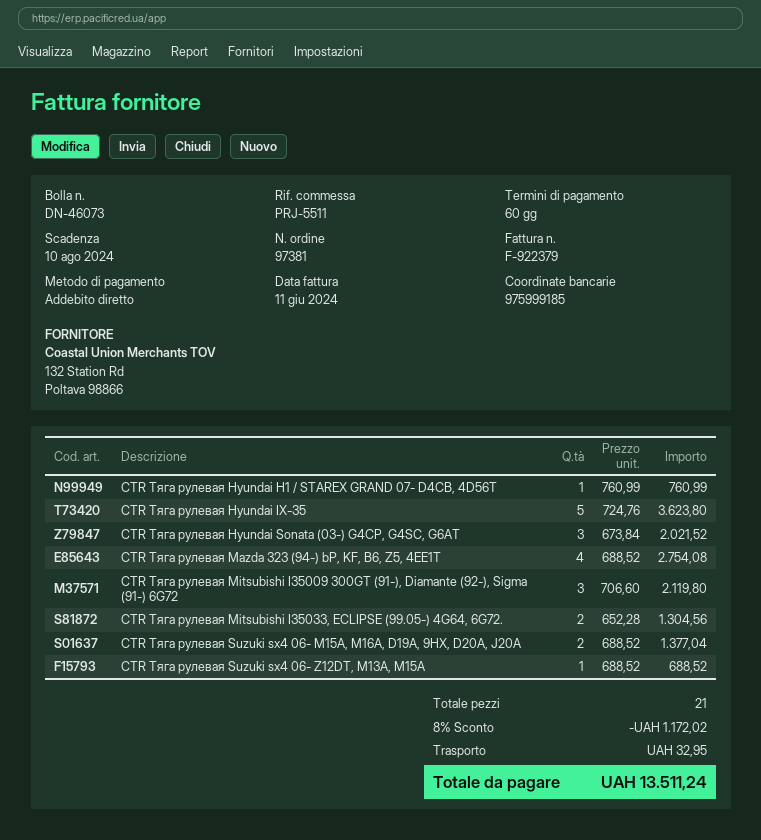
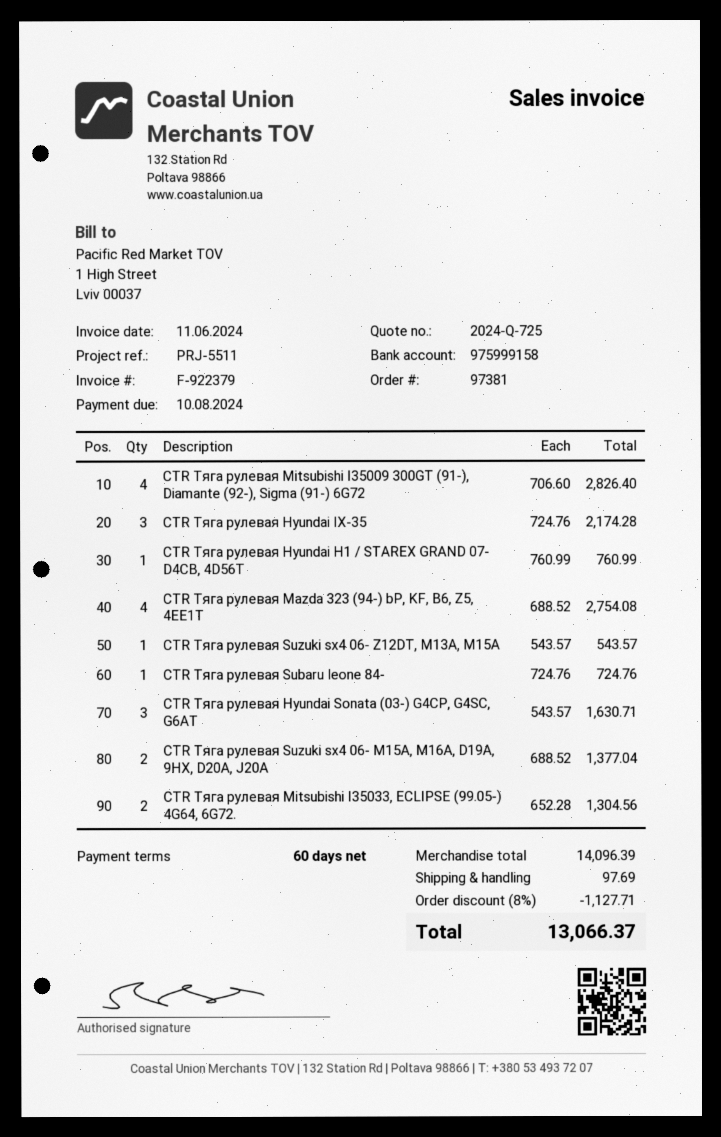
bank account: 975999185 -> 975999158
CTR Тяга рулевая Hyundai IX-35: 5 x 724.76 = 3623.80 -> 3 x 724.76 = 2174.28
CTR Тяга рулевая Hyundai Sonata (03-) G4CP, G4SC, G6AT: 3 x 673.84 = 2021.52 -> 3 x 543.57 = 1630.71
CTR Тяга рулевая Mitsubishi I35009 300GT (91-), Diamante (92-), Sigma (91-) 6G72: 3 x 706.60 = 2119.80 -> 4 x 706.60 = 2826.40
CTR Тяга рулевая Suzuki sx4 06- Z12DT, M13A, M15A: 1 x 688.52 = 688.52 -> 1 x 543.57 = 543.57
CTR Тяга рулевая Subaru leone 84-: none -> 1 x 724.76 = 724.76
discount: 8% = 1172.02 -> 8% = 1127.71
shipping: 32.95 -> 97.69
total: 13511.24 -> 13066.37

